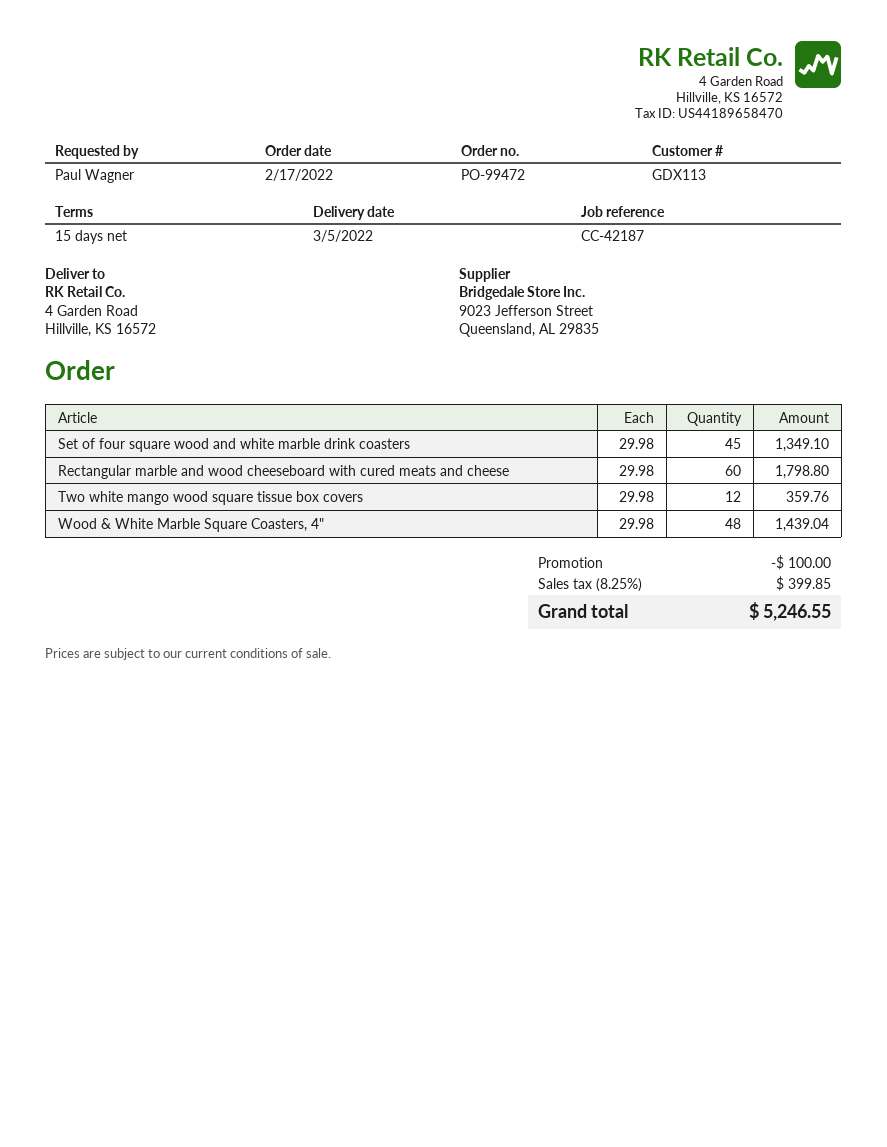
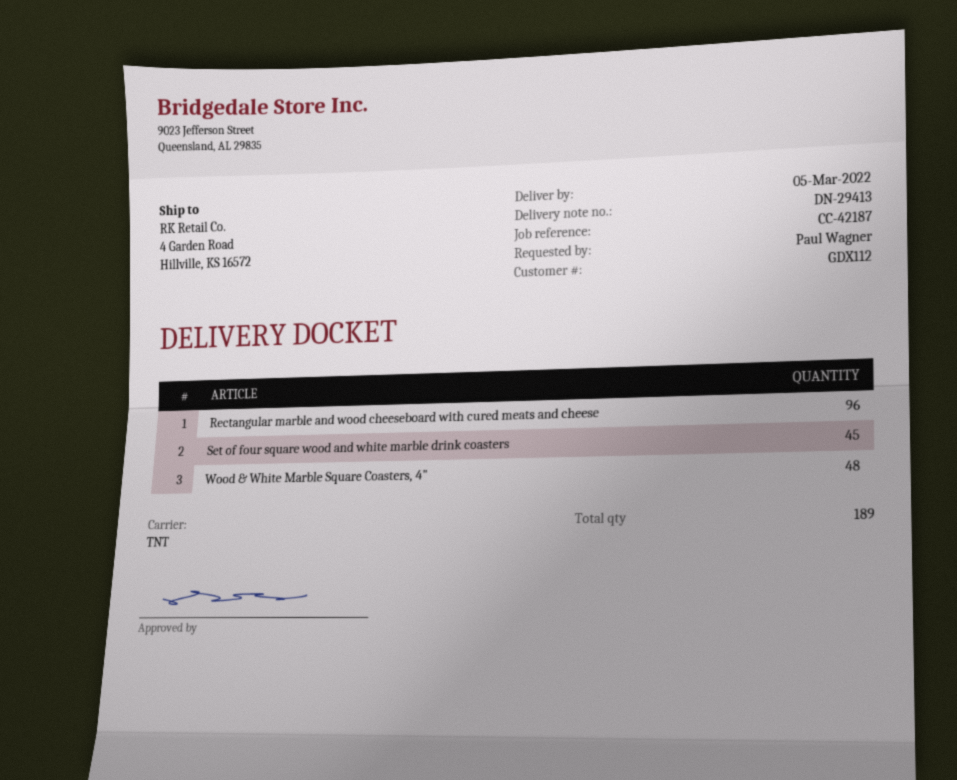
customer number: GDX113 -> GDX112
Rectangular marble and wood cheeseboard with cured meats and cheese: 60 -> 96
Two white mango wood square tissue box covers: 12 -> none

